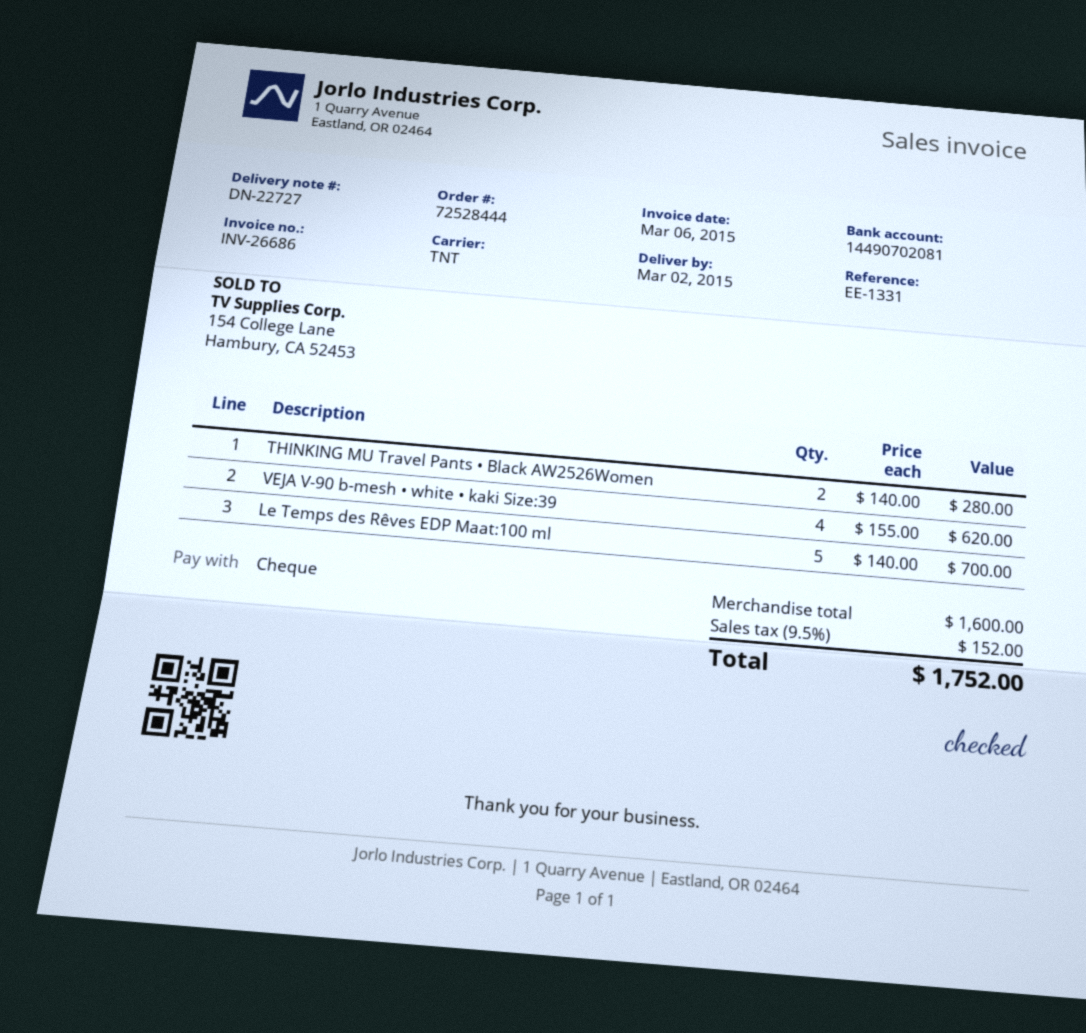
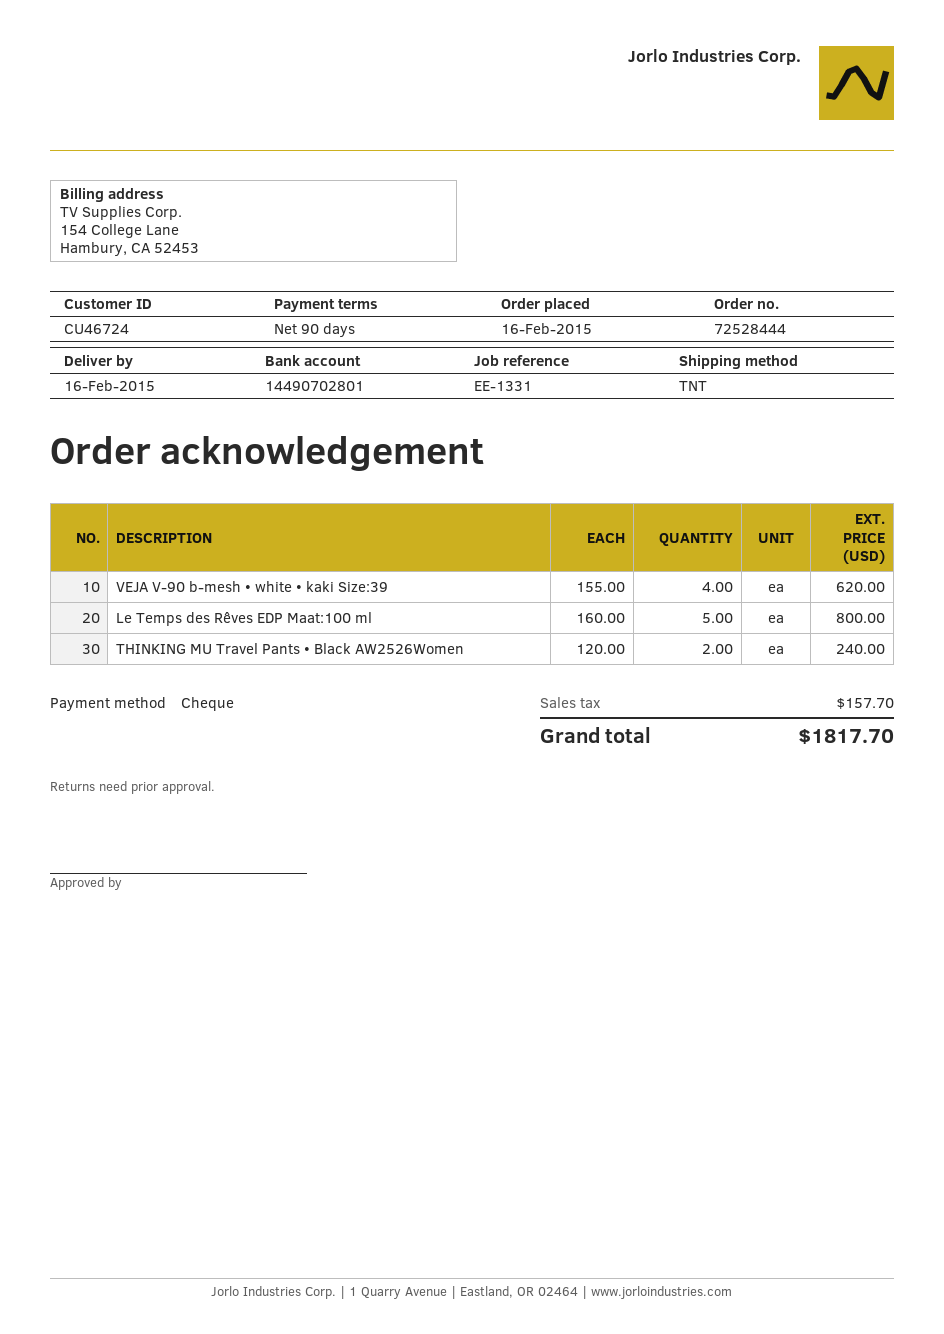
delivery date: 2015-03-02 -> 2015-02-16
bank account: 14490702081 -> 14490702801
THINKING MU Travel Pants • Black AW2526Women: 2 x 140.00 = 280.00 -> 2 x 120.00 = 240.00
Le Temps des Rêves EDP Maat:100 ml: 5 x 140.00 = 700.00 -> 5 x 160.00 = 800.00
tax: 152.00 -> 157.70
total: 1752.00 -> 1817.70

